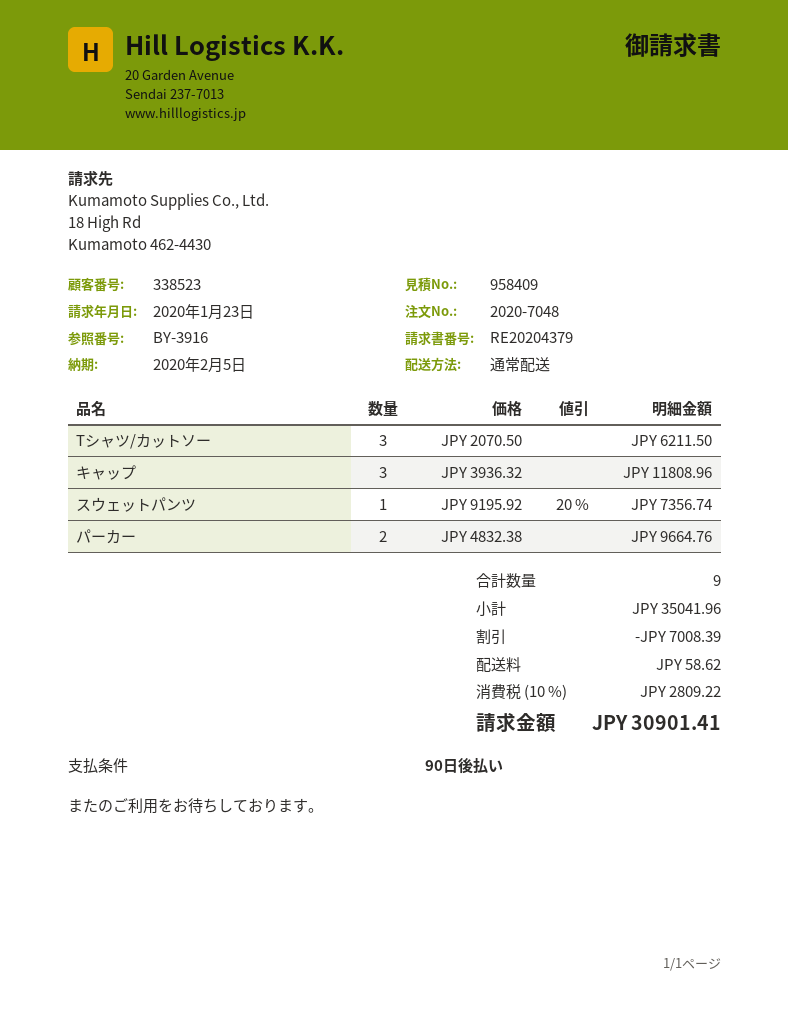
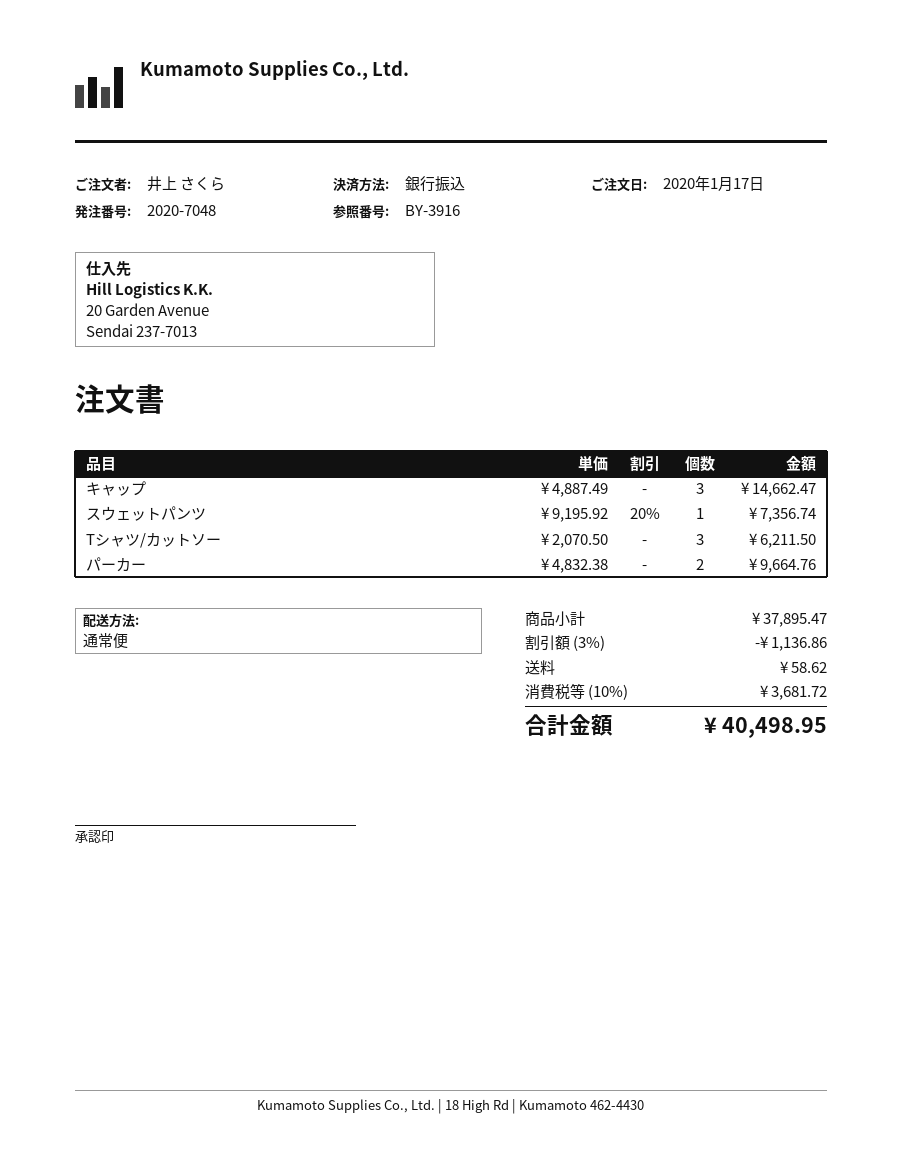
キャップ: 3 x 3936.32 = 11808.96 -> 3 x 4887.49 = 14662.47
subtotal: 35041.96 -> 37895.47
discount: 7008.39 -> 1136.86
tax: 10% = 2809.22 -> 10% = 3681.72
total: 30901.41 -> 40498.95

